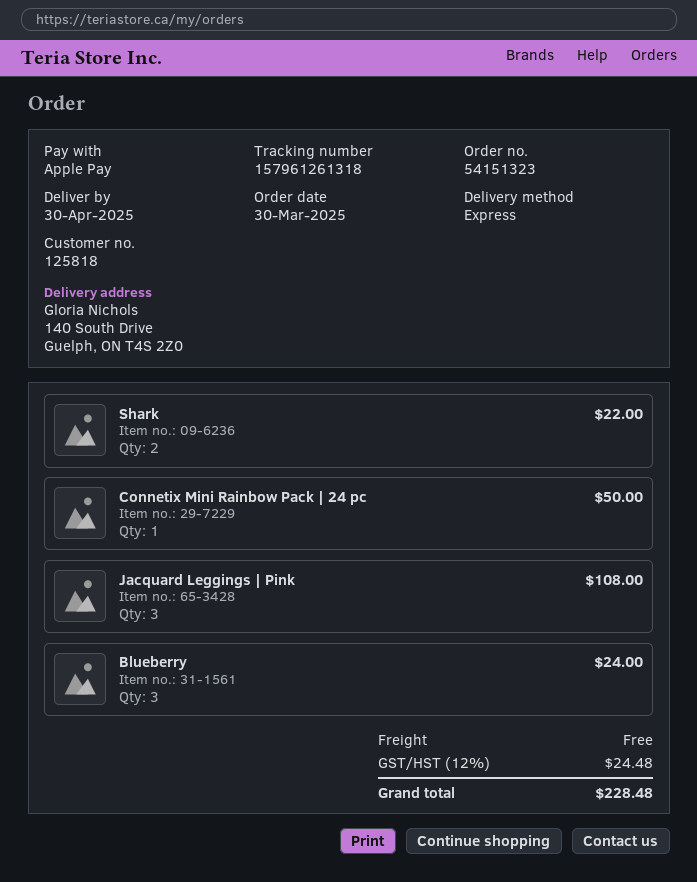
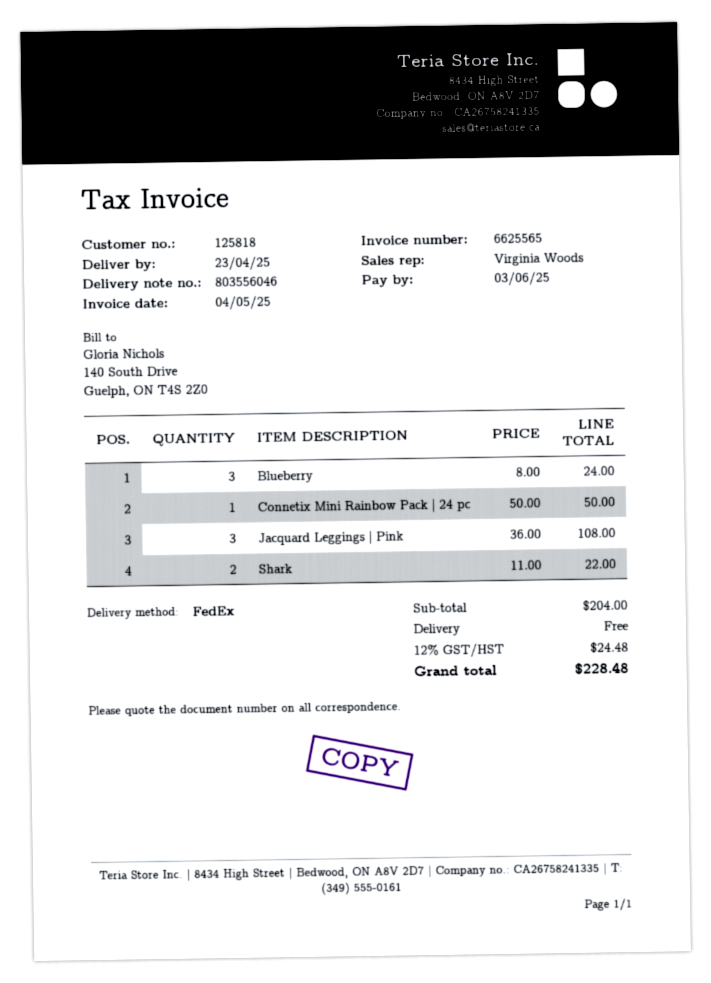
delivery date: 2025-04-30 -> 2025-04-23
shipping method: express -> FedEx

